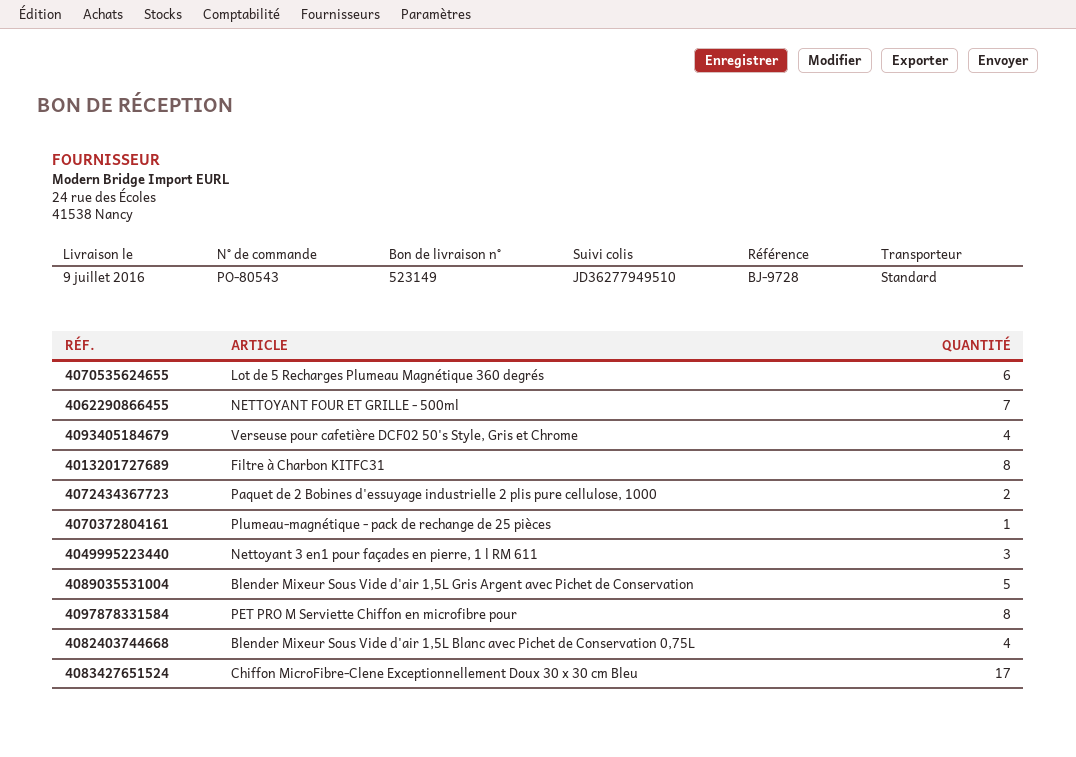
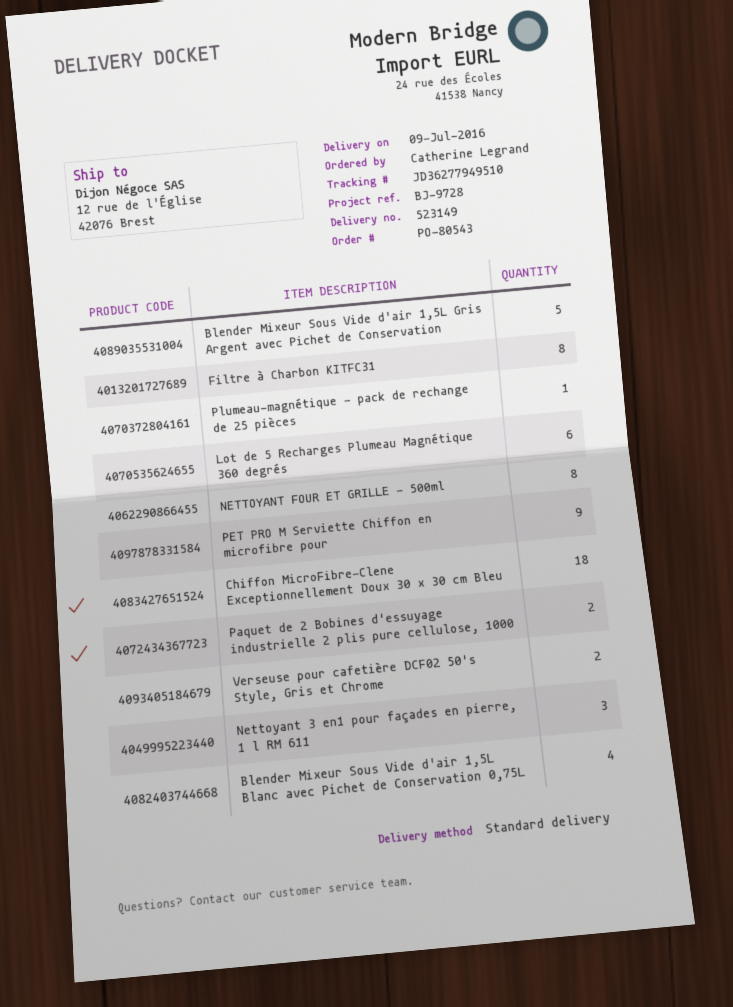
NETTOYANT FOUR ET GRILLE - 500ml: 7 -> 8
Verseuse pour cafetière DCF02 50's Style, Gris et Chrome: 4 -> 2
PET PRO M Serviette Chiffon en microfibre pour: 8 -> 9
Chiffon MicroFibre-Clene Exceptionnellement Doux 30 x 30 cm Bleu: 17 -> 18

